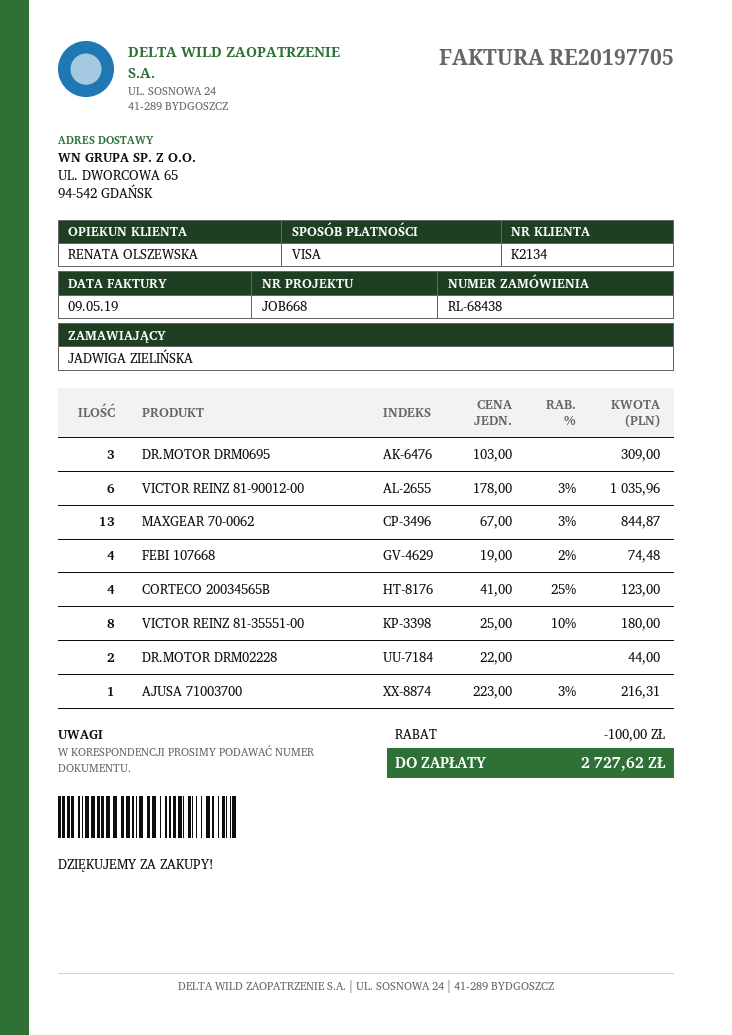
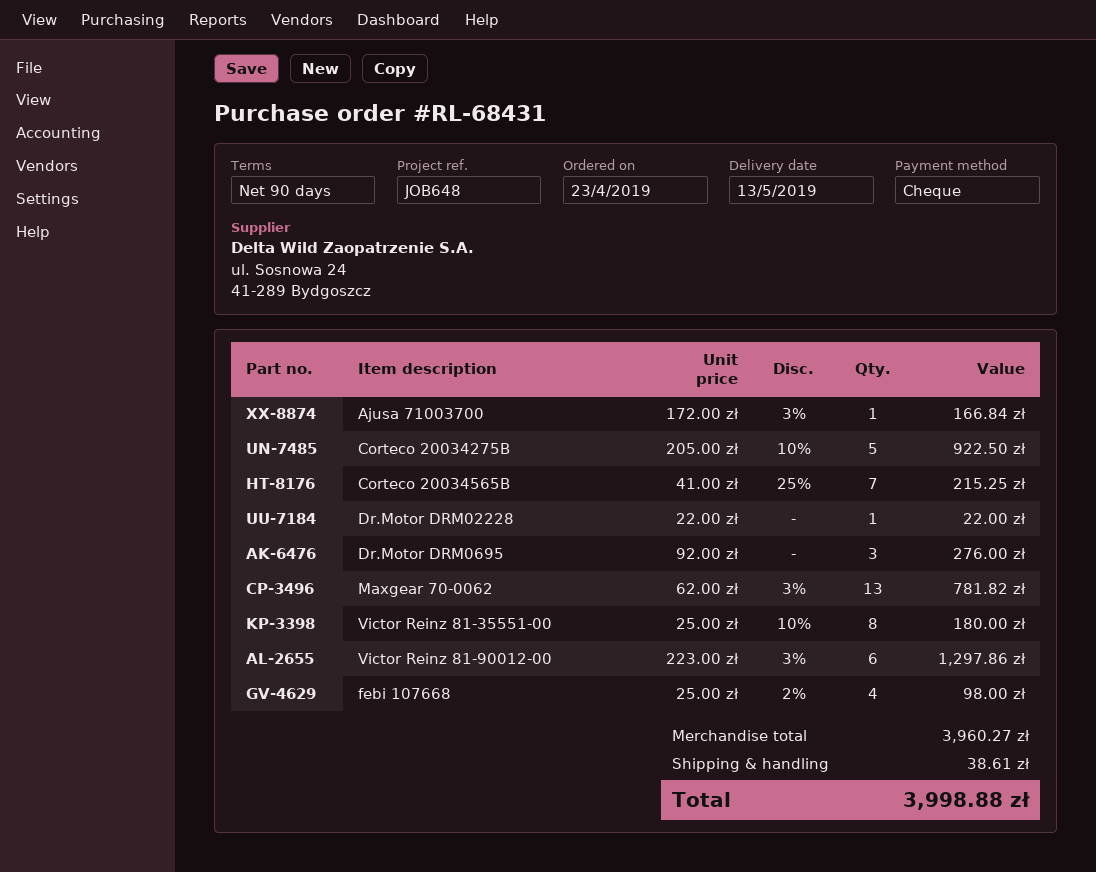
order number: RL-68438 -> RL-68431
reference: JOB668 -> JOB648
payment method: Visa -> cheque
DR.MOTOR DRM0695: 3 x 103.00 = 309.00 -> 3 x 92.00 = 276.00
VICTOR REINZ 81-90012-00: 6 x 178.00 - 3% = 1035.96 -> 6 x 223.00 - 3% = 1297.86
MAXGEAR 70-0062: 13 x 67.00 - 3% = 844.87 -> 13 x 62.00 - 3% = 781.82
FEBI 107668: 4 x 19.00 - 2% = 74.48 -> 4 x 25.00 - 2% = 98.00
CORTECO 20034565B: 4 x 41.00 - 25% = 123.00 -> 7 x 41.00 - 25% = 215.25
DR.MOTOR DRM02228: 2 x 22.00 = 44.00 -> 1 x 22.00 = 22.00
AJUSA 71003700: 1 x 223.00 - 3% = 216.31 -> 1 x 172.00 - 3% = 166.84
Corteco 20034275B: none -> 5 x 205.00 - 10% = 922.50
discount: 100.00 -> none
shipping: none -> 38.61
total: 2727.62 -> 3998.88

